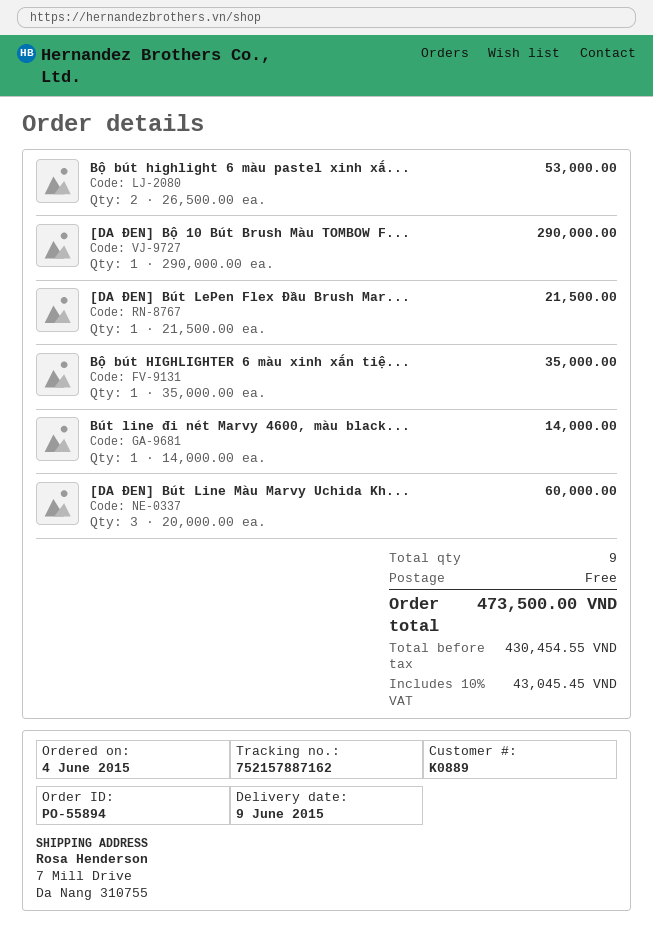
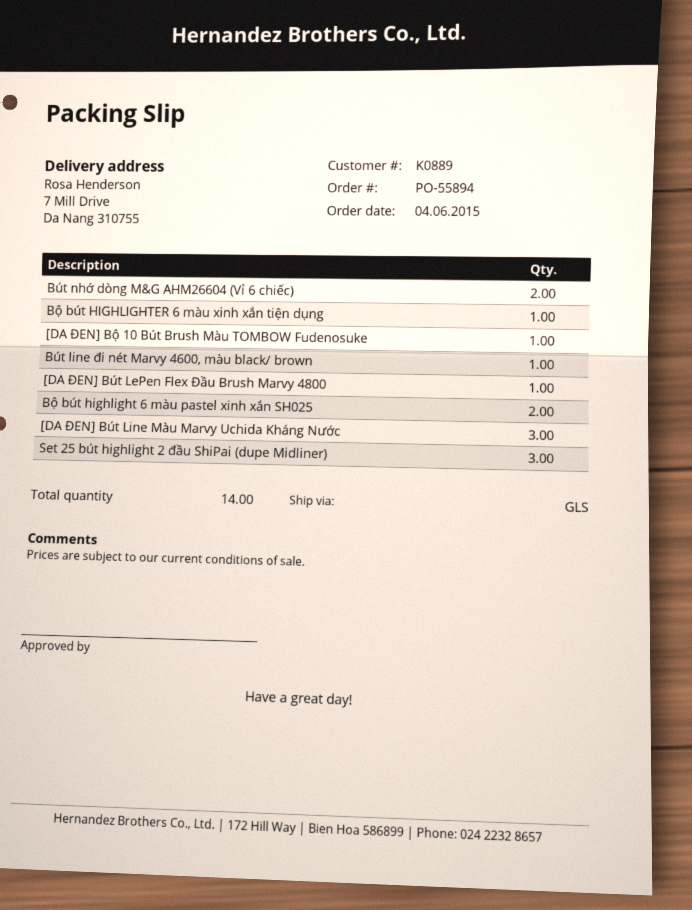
Bút nhớ dòng M&G AHM26604 (Vỉ 6 chiếc): none -> 2
Set 25 bút highlight 2 đầu ShiPai (dupe Midliner): none -> 3
total quantity: 9 -> 14

